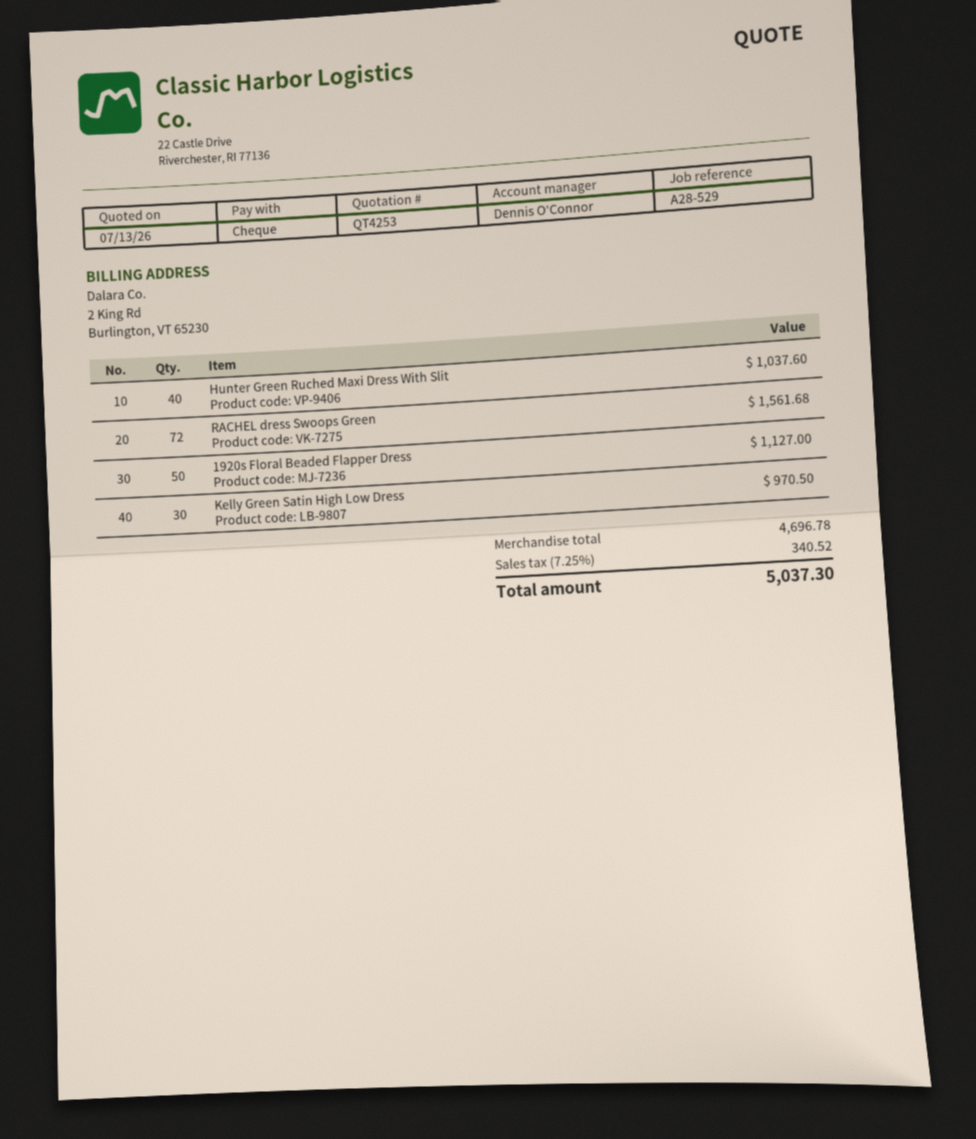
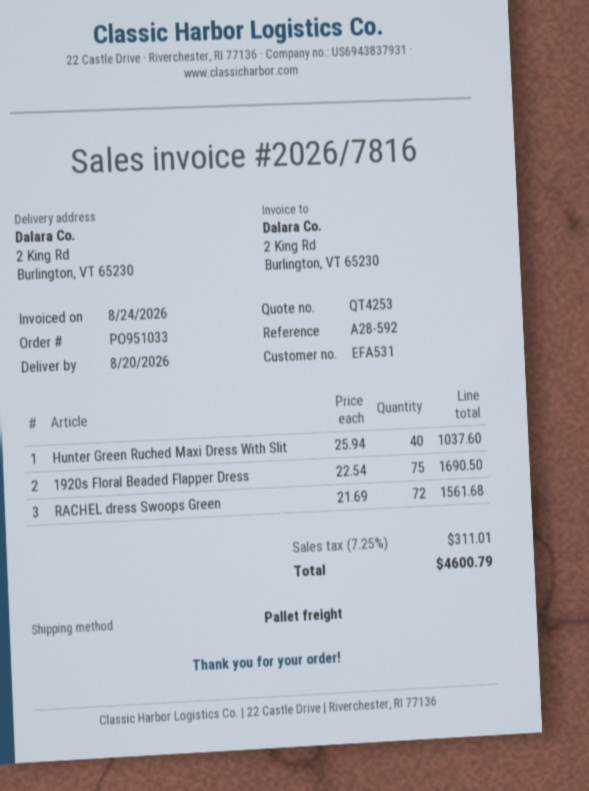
reference: A28-529 -> A28-592
1920s Floral Beaded Flapper Dress: 50 for 1127.00 -> 75 for 1690.50
Kelly Green Satin High Low Dress: 30 for 970.50 -> none
tax: 7.25% = 340.52 -> 7.25% = 311.01
total: 5037.30 -> 4600.79

